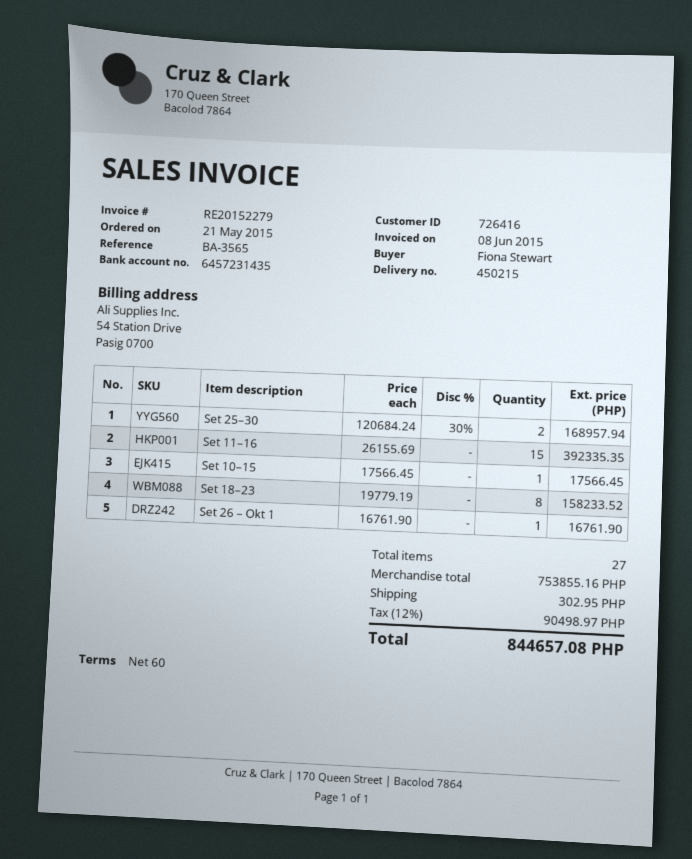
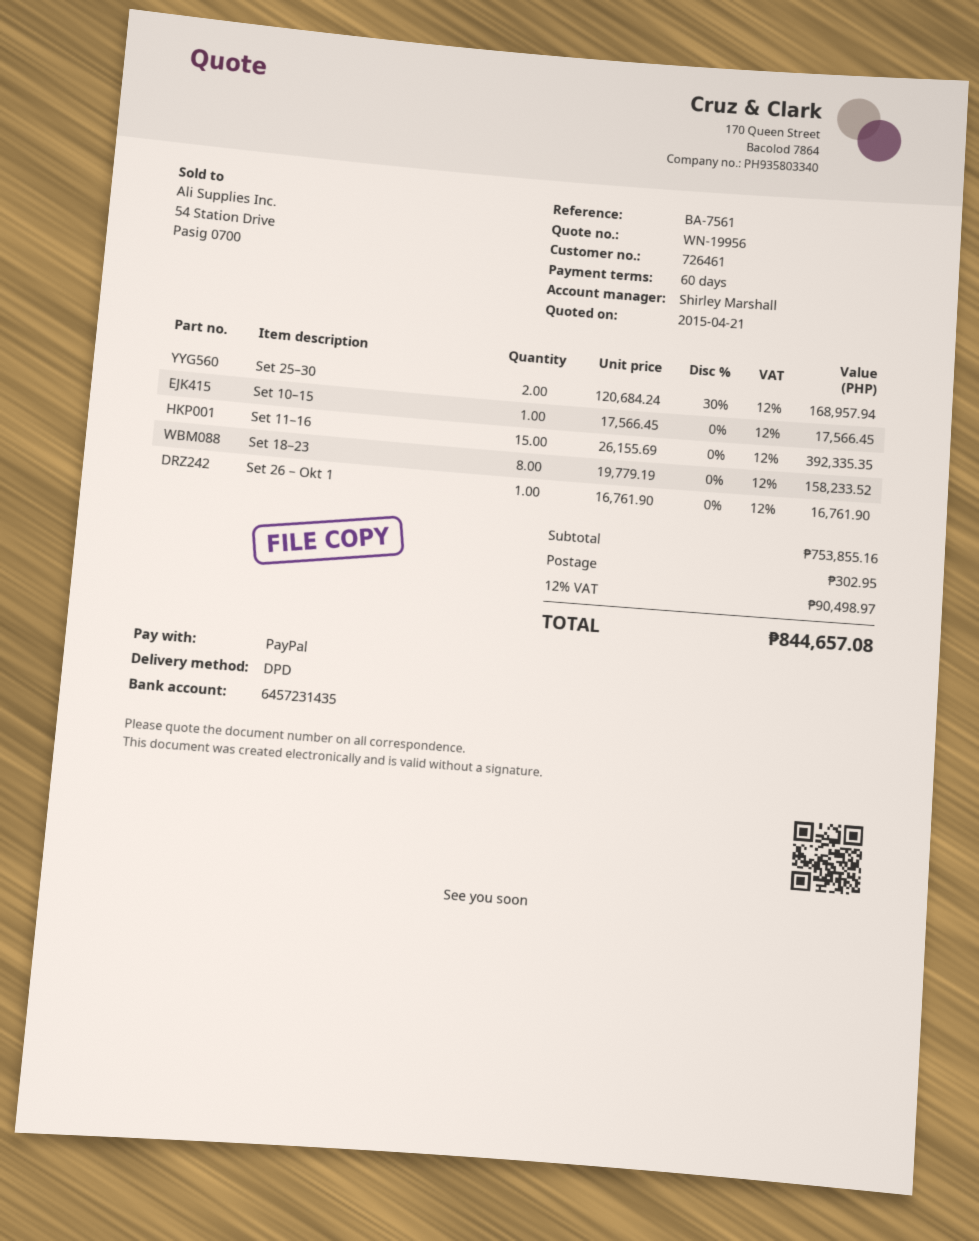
customer number: 726416 -> 726461
reference: BA-3565 -> BA-7561

